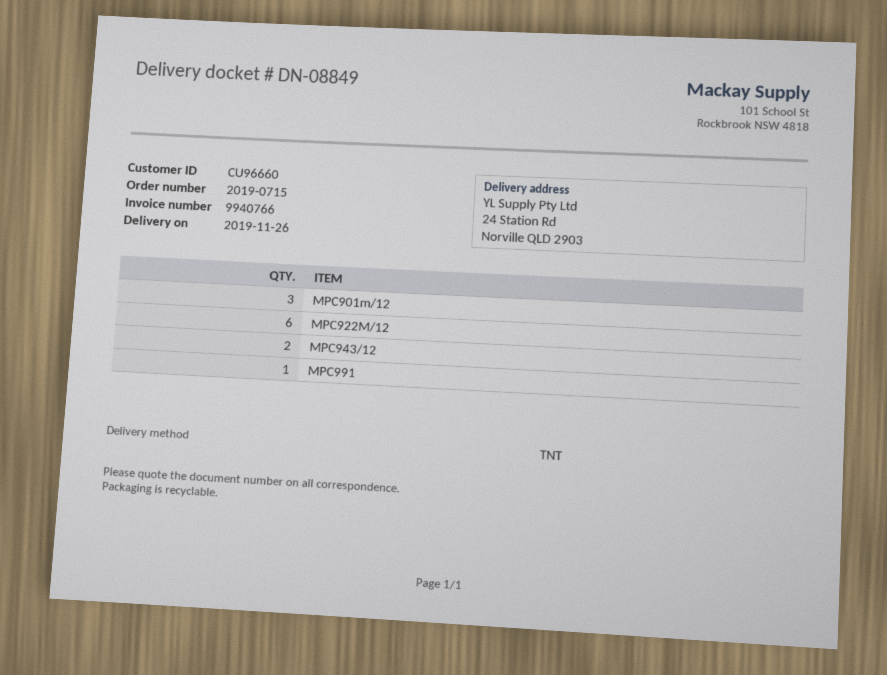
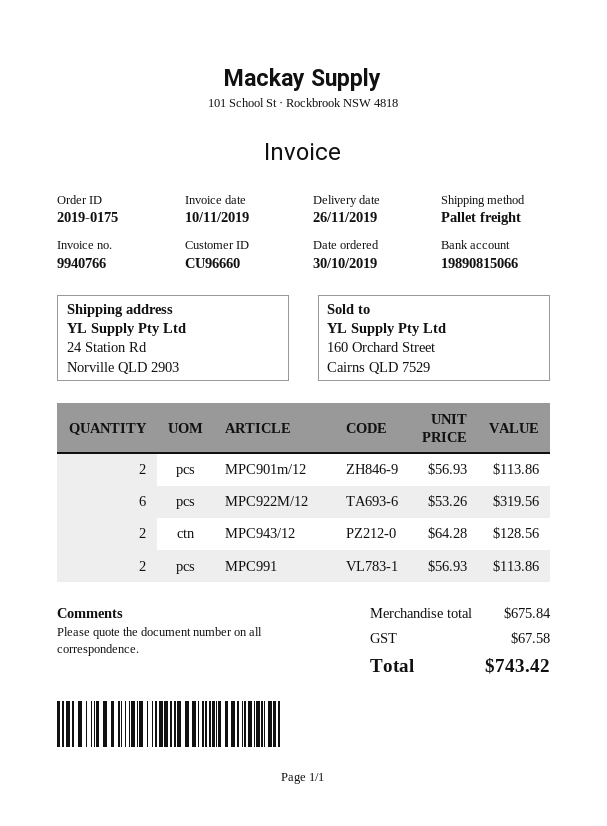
order number: 2019-0715 -> 2019-0175
shipping method: TNT -> pallet freight
MPC901m/12: 3 -> 2
MPC991: 1 -> 2

